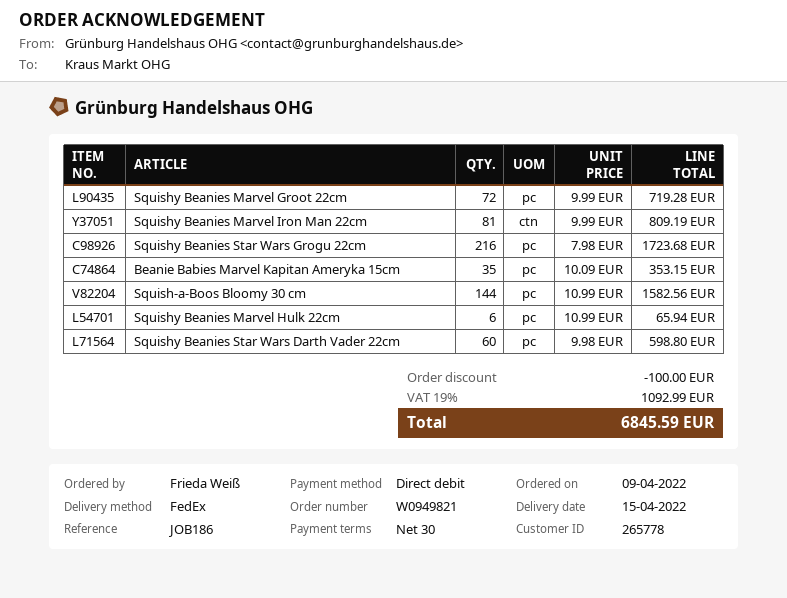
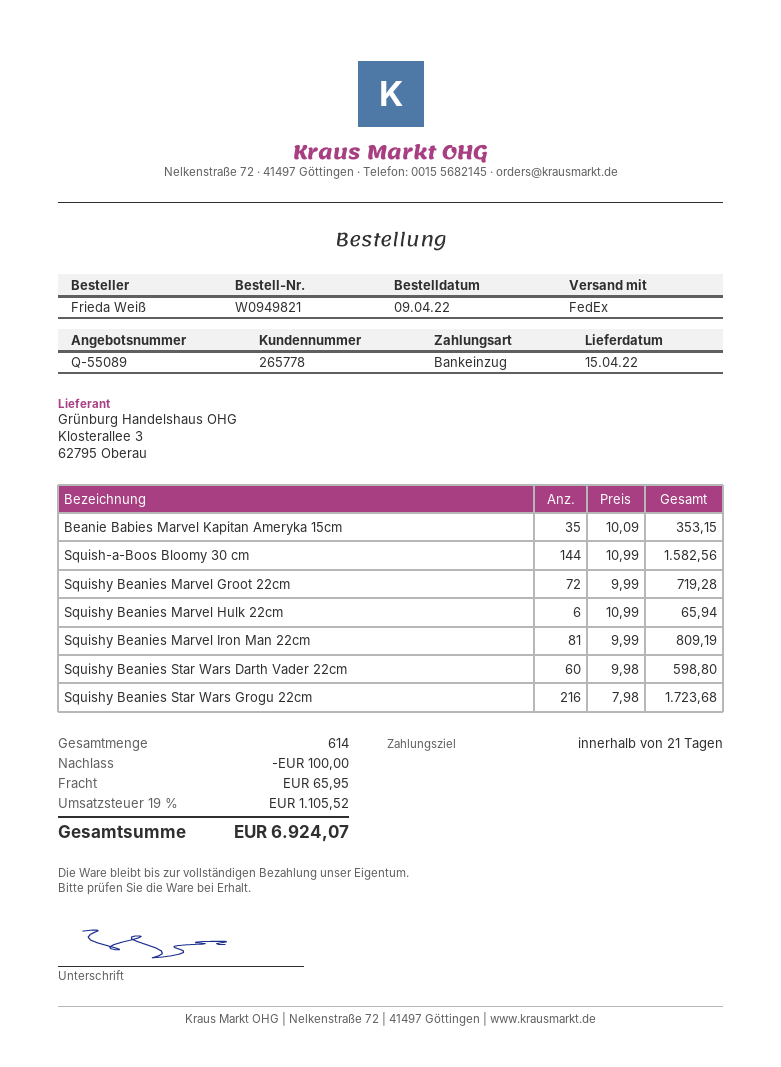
payment terms: 30 days -> 21 days
shipping: none -> 65.95
tax: 19% = 1092.99 -> 19% = 1105.52
total: 6845.59 -> 6924.07

